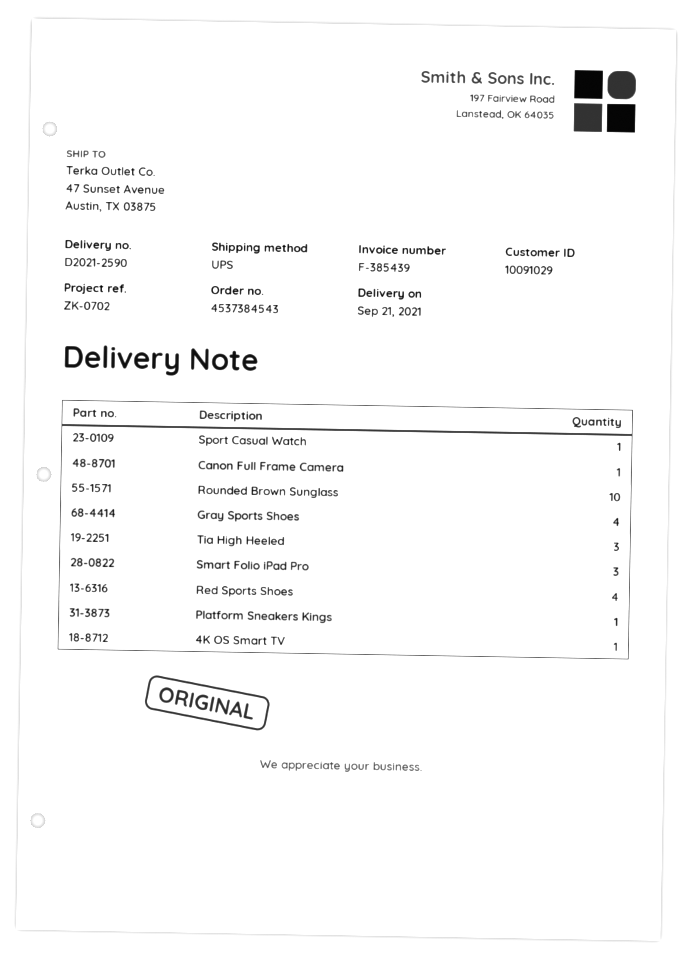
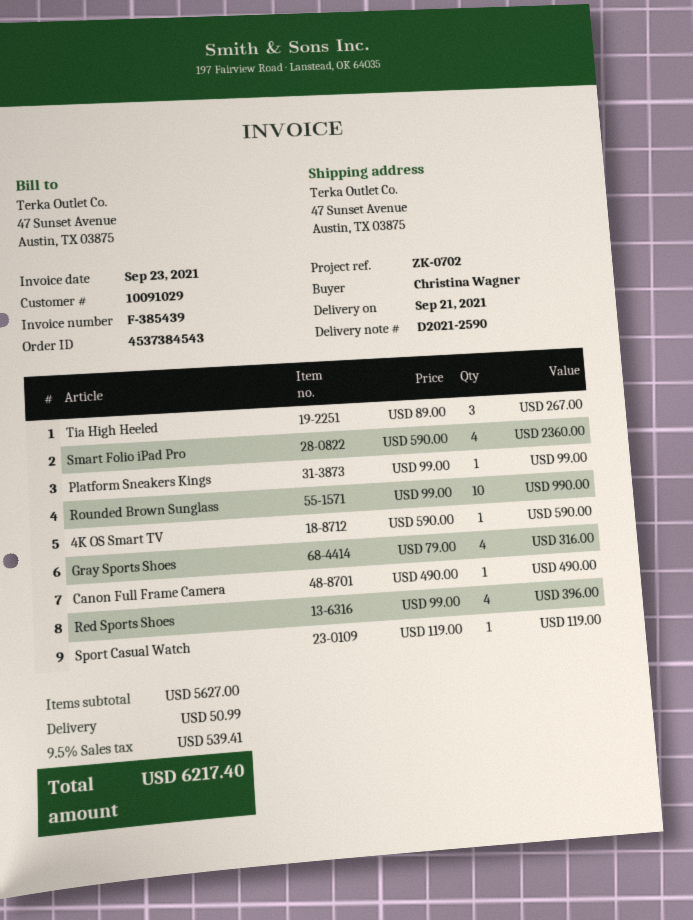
Smart Folio iPad Pro: 3 -> 4

